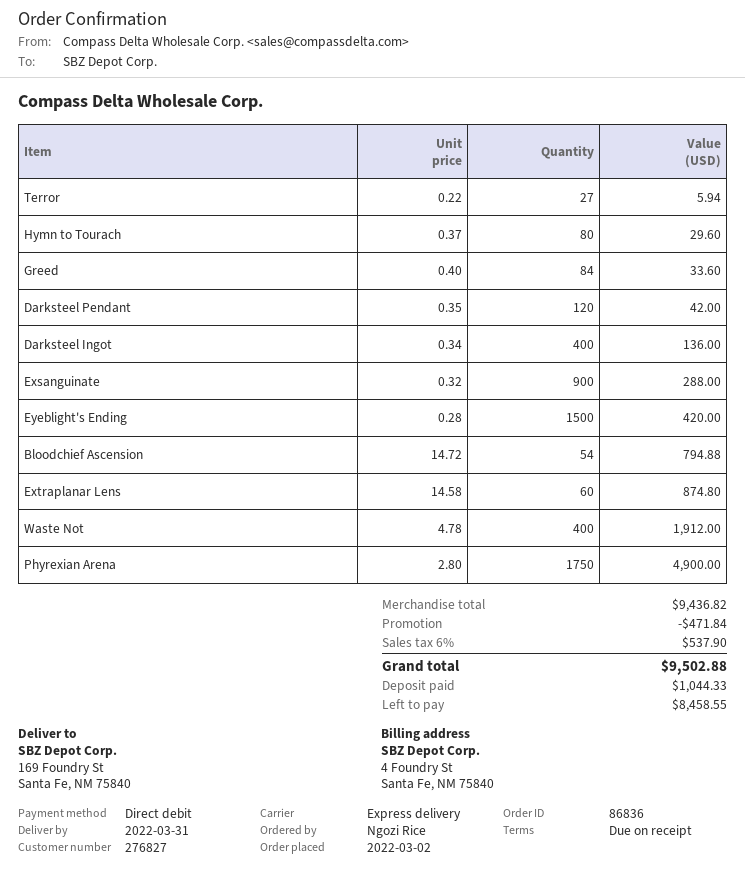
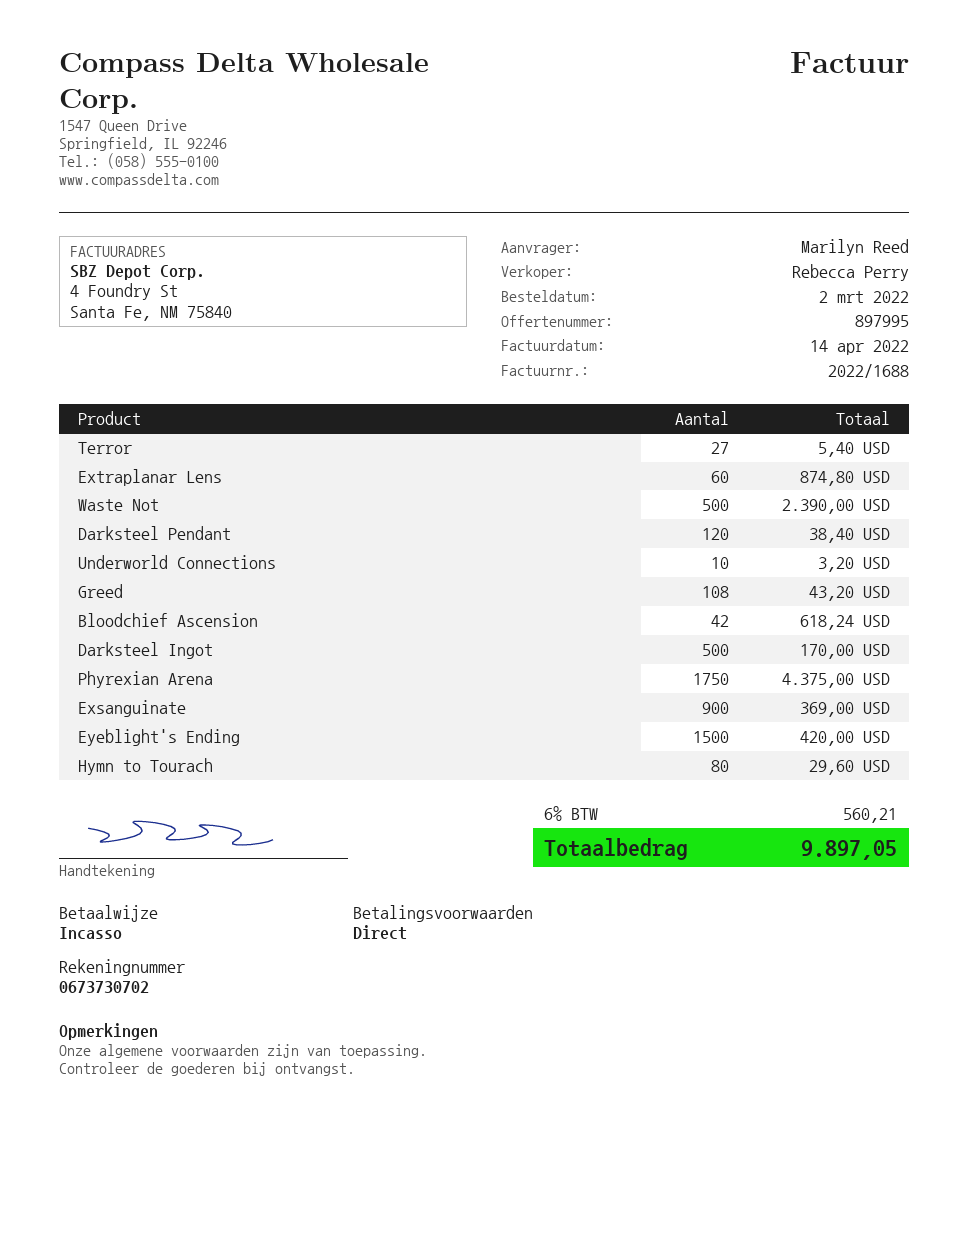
ordered by: Ngozi Rice -> Marilyn Reed
Terror: 27 for 5.94 -> 27 for 5.40
Greed: 84 for 33.60 -> 108 for 43.20
Darksteel Pendant: 120 for 42.00 -> 120 for 38.40
Darksteel Ingot: 400 for 136.00 -> 500 for 170.00
Exsanguinate: 900 for 288.00 -> 900 for 369.00
Bloodchief Ascension: 54 for 794.88 -> 42 for 618.24
Waste Not: 400 for 1912.00 -> 500 for 2390.00
Phyrexian Arena: 1750 for 4900.00 -> 1750 for 4375.00
Underworld Connections: none -> 10 for 3.20
discount: 471.84 -> none
tax: 6% = 537.90 -> 6% = 560.21
total: 9502.88 -> 9897.05

